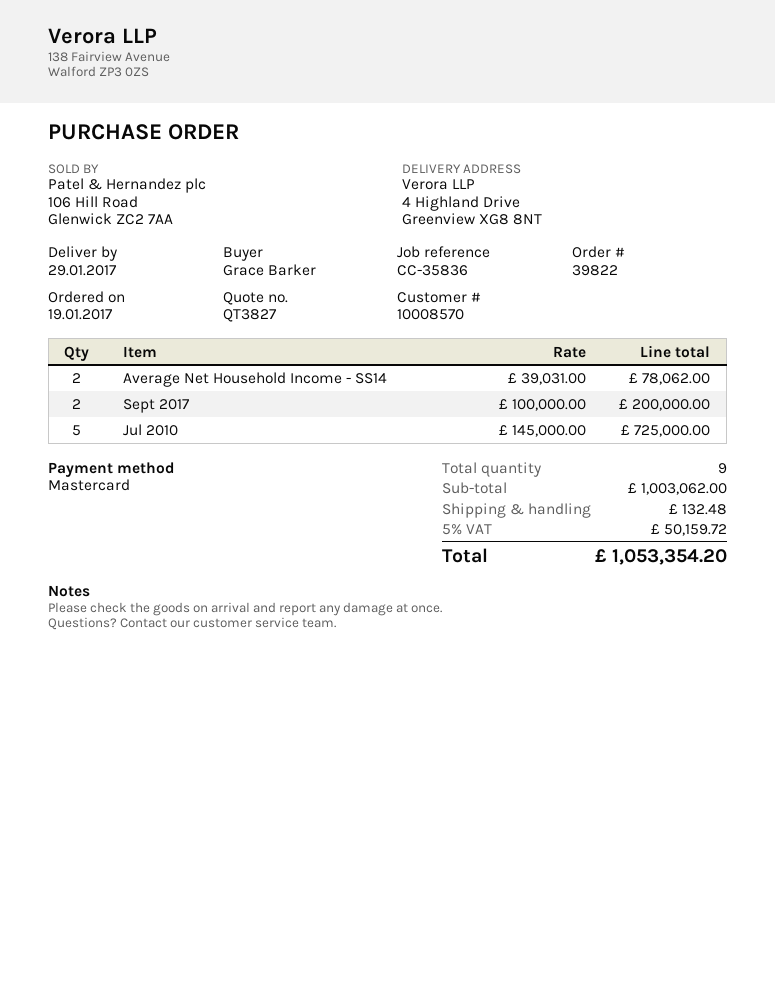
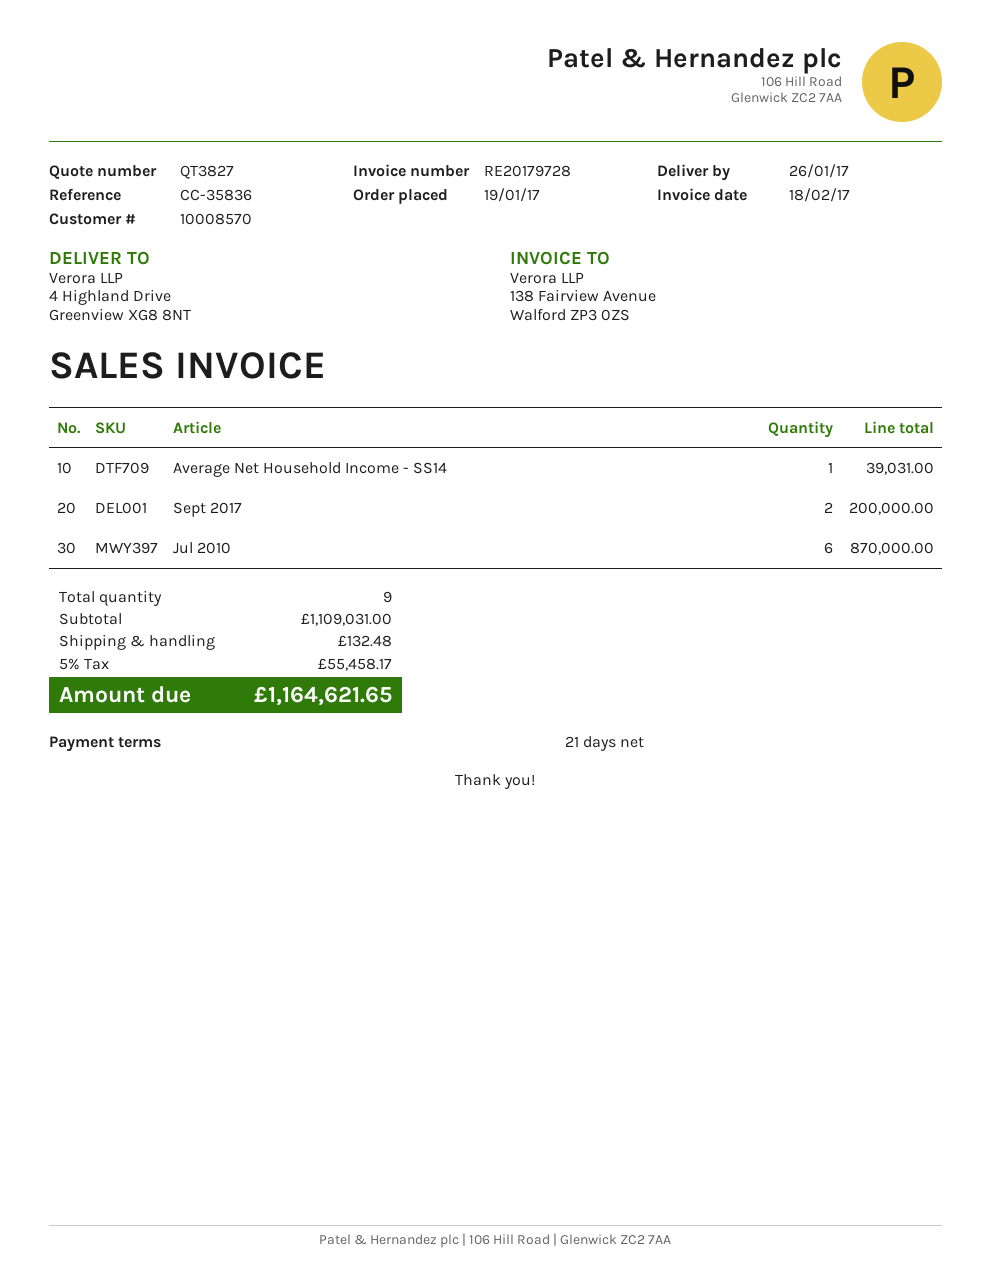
delivery date: 2017-01-29 -> 2017-01-26
Average Net Household Income - SS14: 2 for 78062.00 -> 1 for 39031.00
Jul 2010: 5 for 725000.00 -> 6 for 870000.00
subtotal: 1003062.00 -> 1109031.00
tax: 5% = 50159.72 -> 5% = 55458.17
total: 1053354.20 -> 1164621.65

